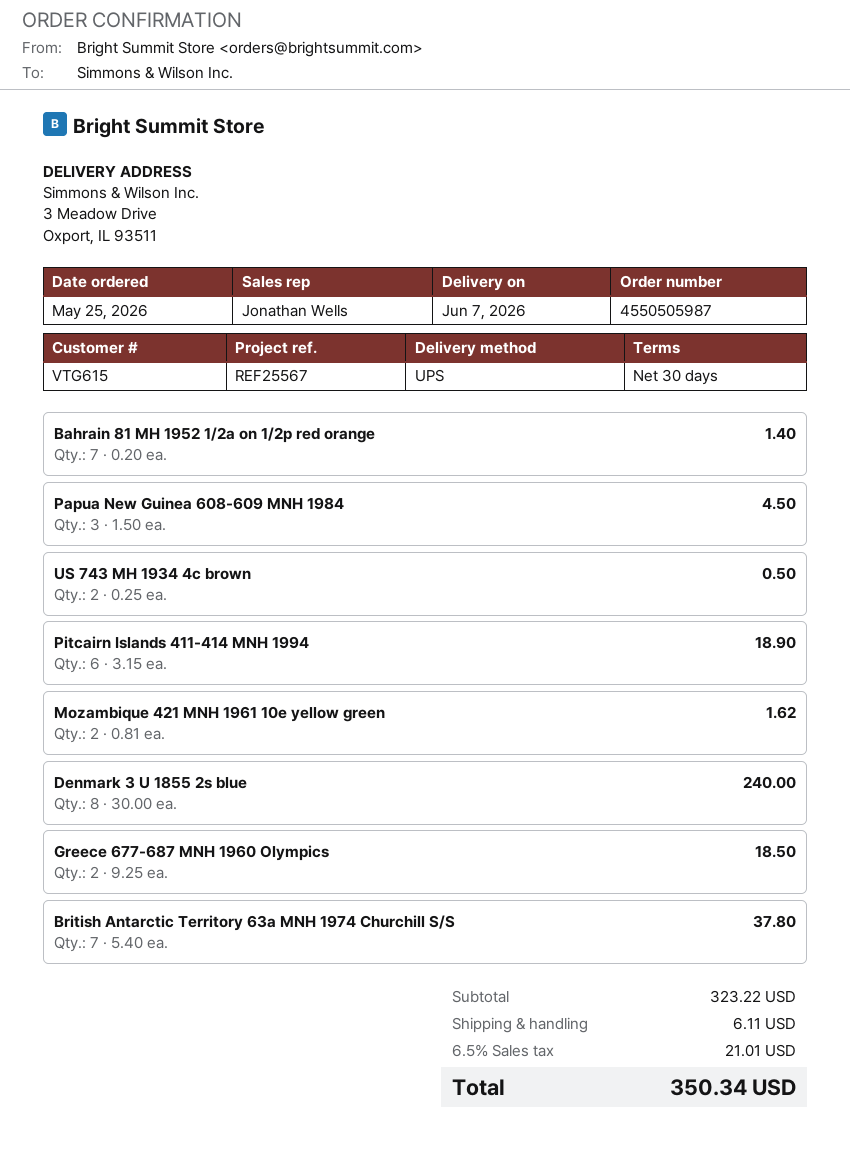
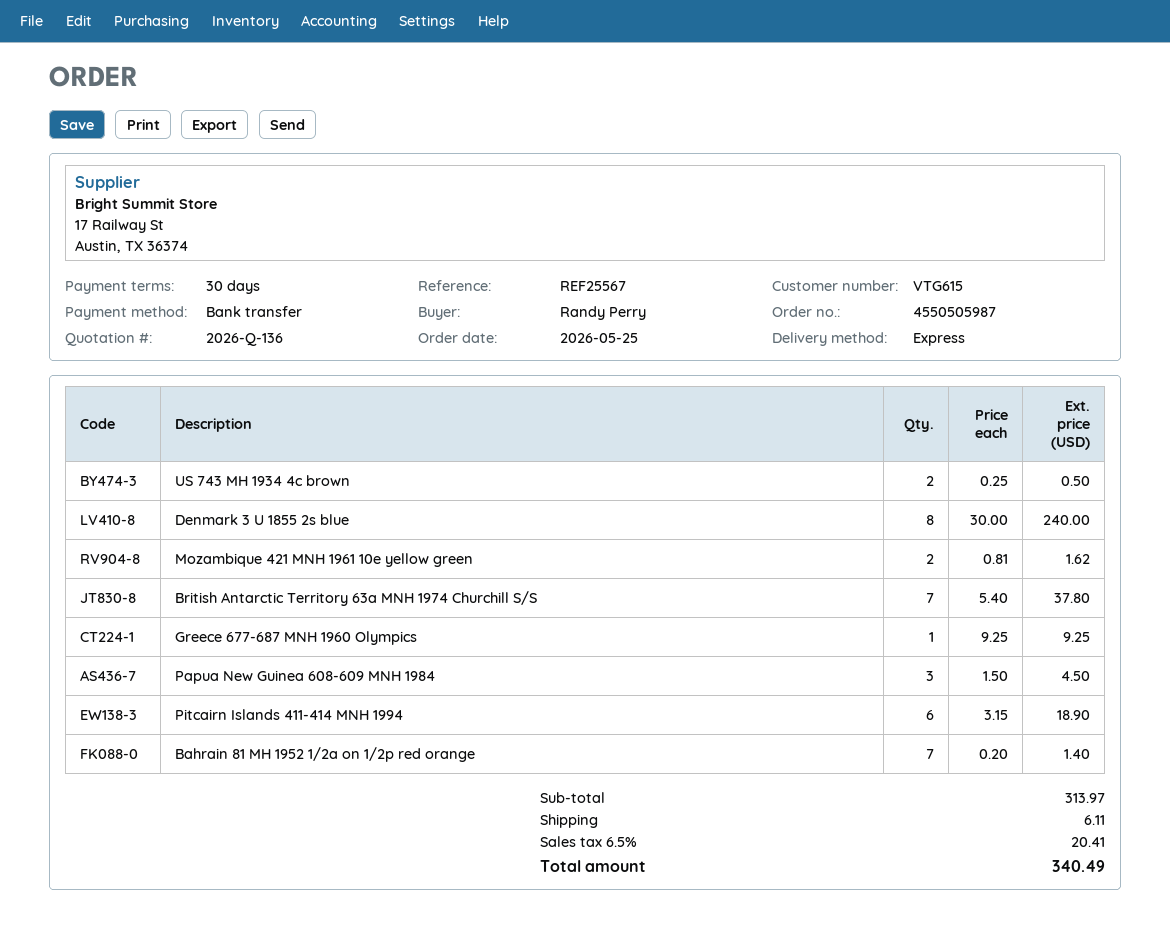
shipping method: UPS -> express
Greece 677-687 MNH 1960 Olympics: 2 x 9.25 = 18.50 -> 1 x 9.25 = 9.25
subtotal: 323.22 -> 313.97
tax: 6.5% = 21.01 -> 6.5% = 20.41
total: 350.34 -> 340.49

